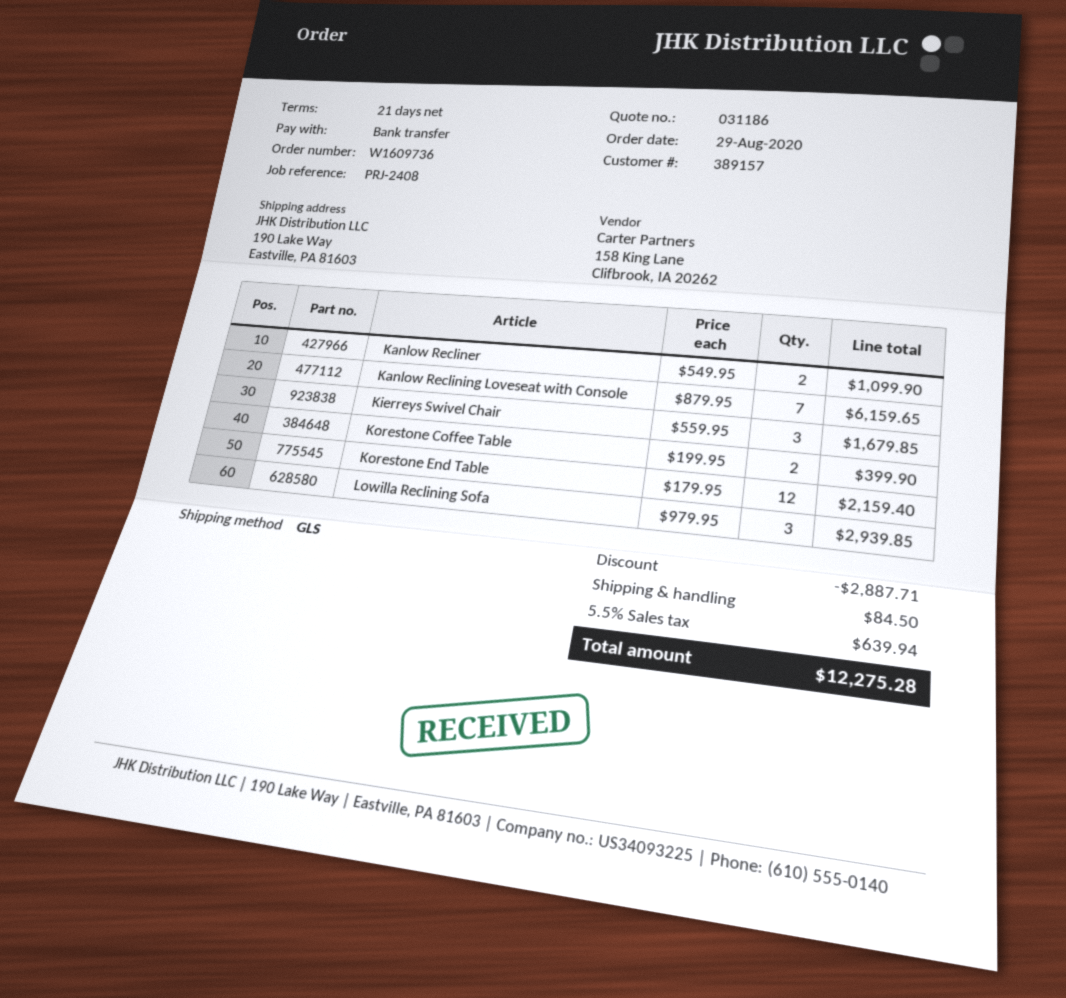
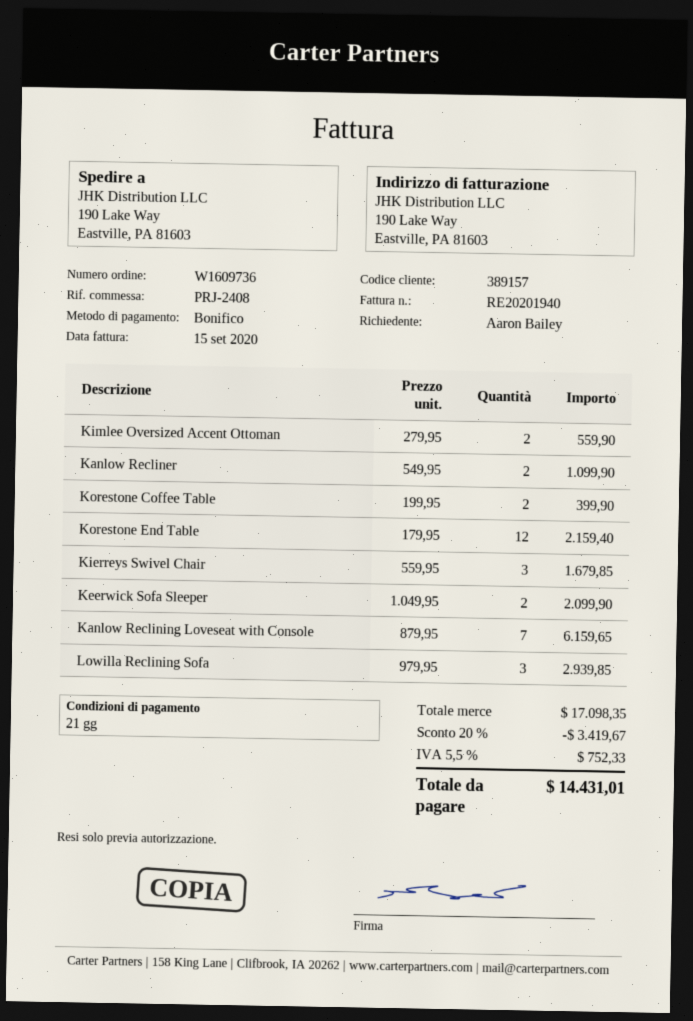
Kimlee Oversized Accent Ottoman: none -> 2 x 279.95 = 559.90
Keerwick Sofa Sleeper: none -> 2 x 1049.95 = 2099.90
discount: 2887.71 -> 3419.67
shipping: 84.50 -> none
tax: 5.5% = 639.94 -> 5.5% = 752.33
total: 12275.28 -> 14431.01

